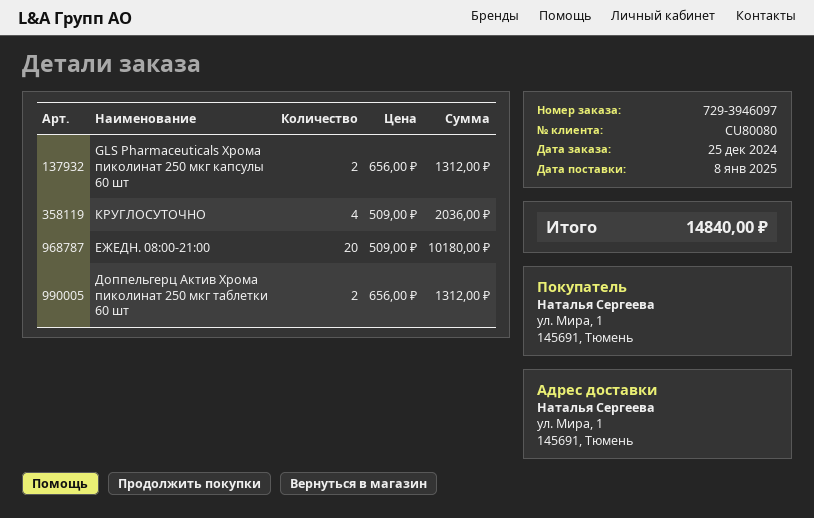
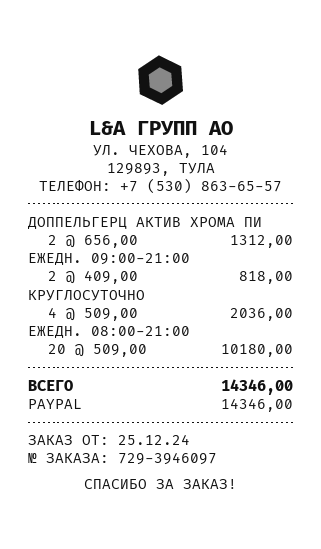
GLS Pharmaceuticals Хрома пиколинат 250 мкг капсулы 60 шт: 2 x 656.00 = 1312.00 -> none
ЕЖЕДН. 09:00-21:00: none -> 2 x 409.00 = 818.00
total: 14840.00 -> 14346.00

